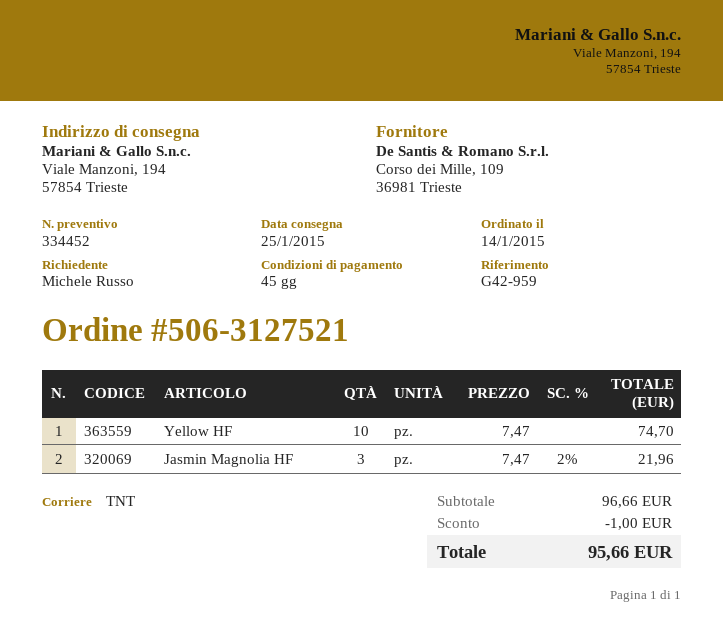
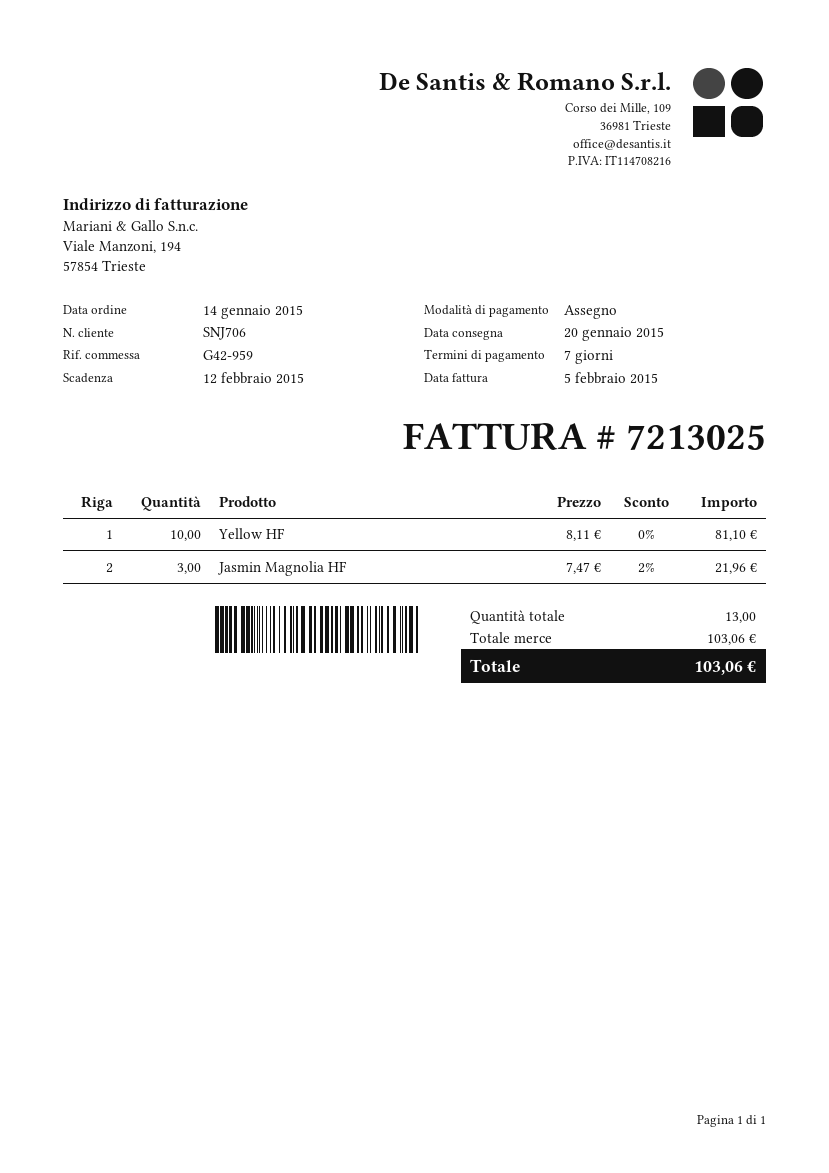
delivery date: 2015-01-25 -> 2015-01-20
payment terms: 45 days -> 7 days
Yellow HF: 10 x 7.47 = 74.70 -> 10 x 8.11 = 81.10
subtotal: 96.66 -> 103.06
discount: 1.00 -> none
total: 95.66 -> 103.06

